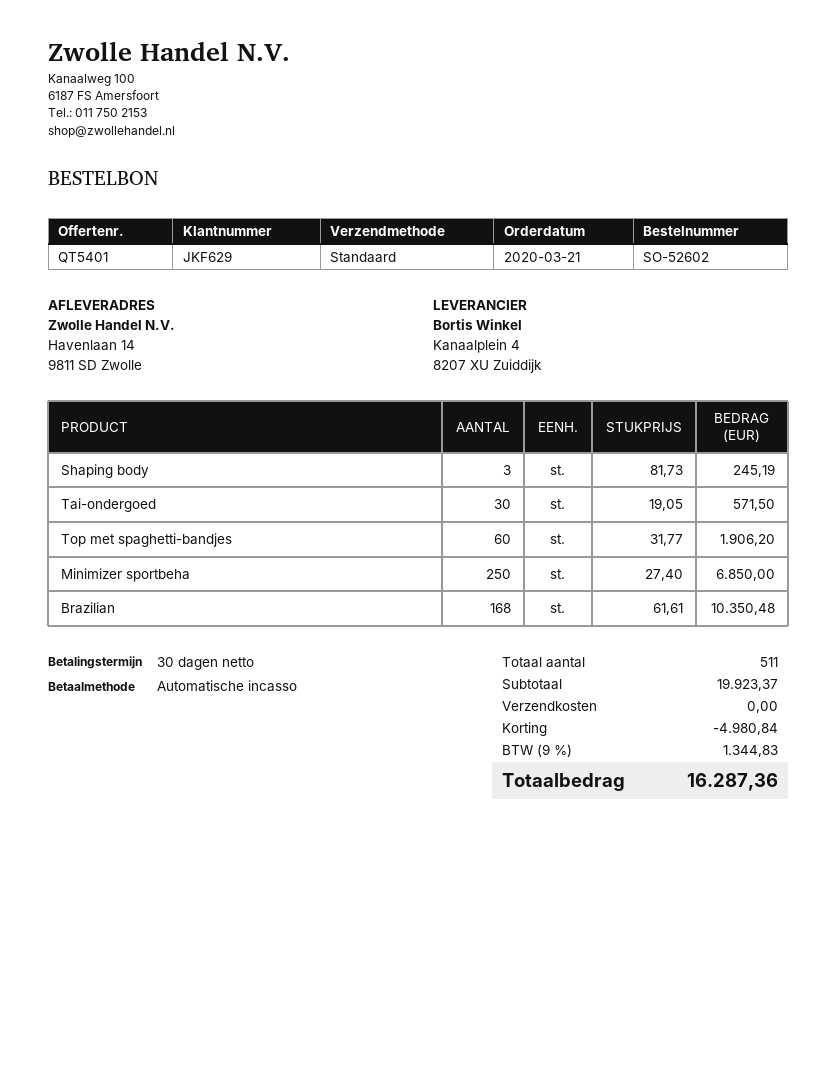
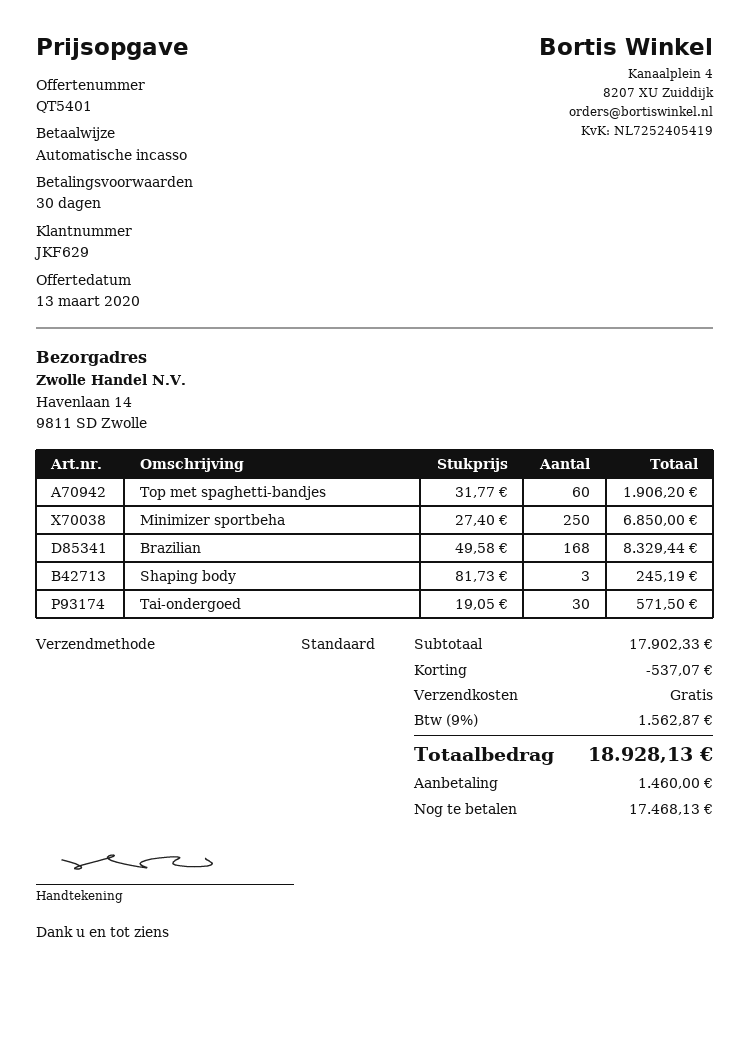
Brazilian: 168 x 61.61 = 10350.48 -> 168 x 49.58 = 8329.44
subtotal: 19923.37 -> 17902.33
discount: 4980.84 -> 537.07
tax: 9% = 1344.83 -> 9% = 1562.87
total: 16287.36 -> 18928.13

